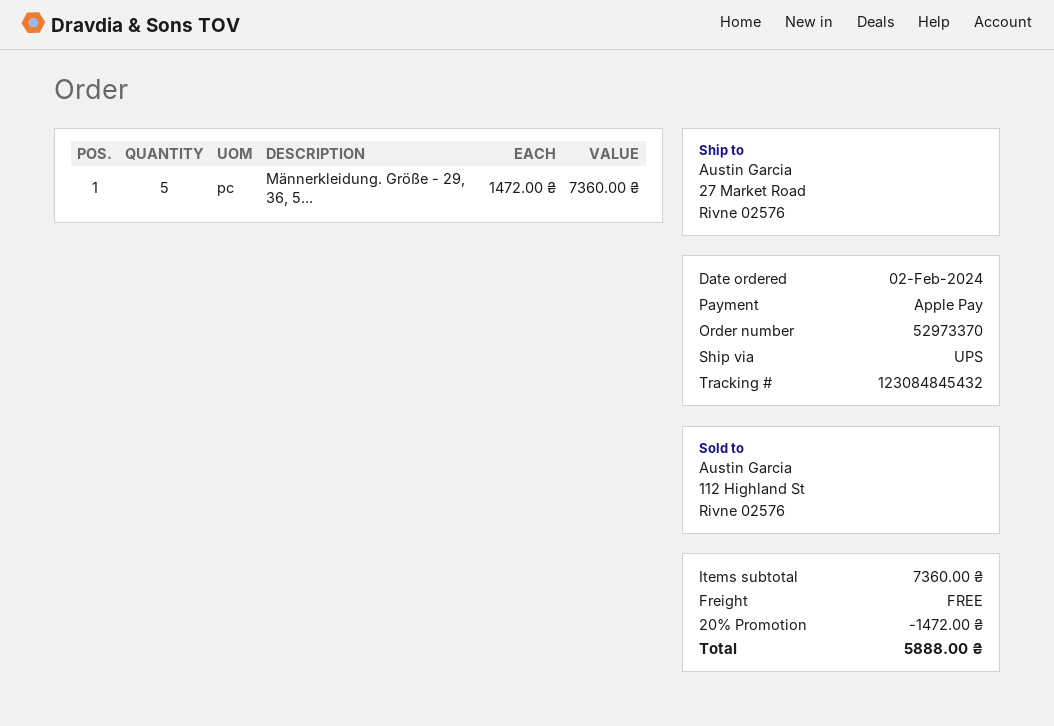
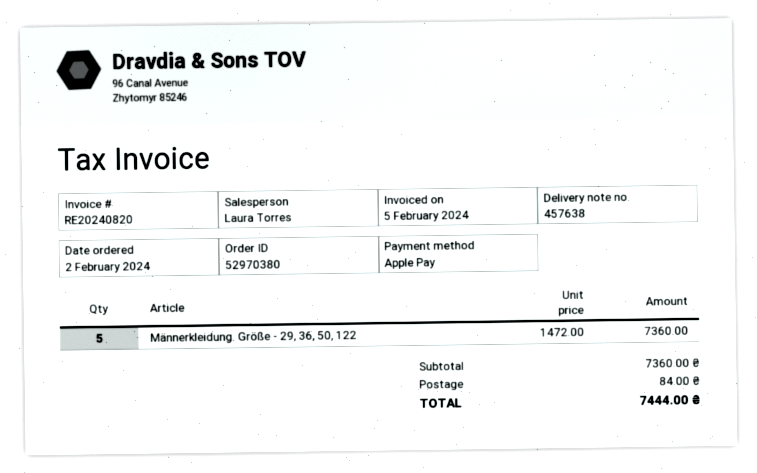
order number: 52973370 -> 52970380
discount: 20% = 1472.00 -> none
shipping: 0.00 -> 84.00
total: 5888.00 -> 7444.00

